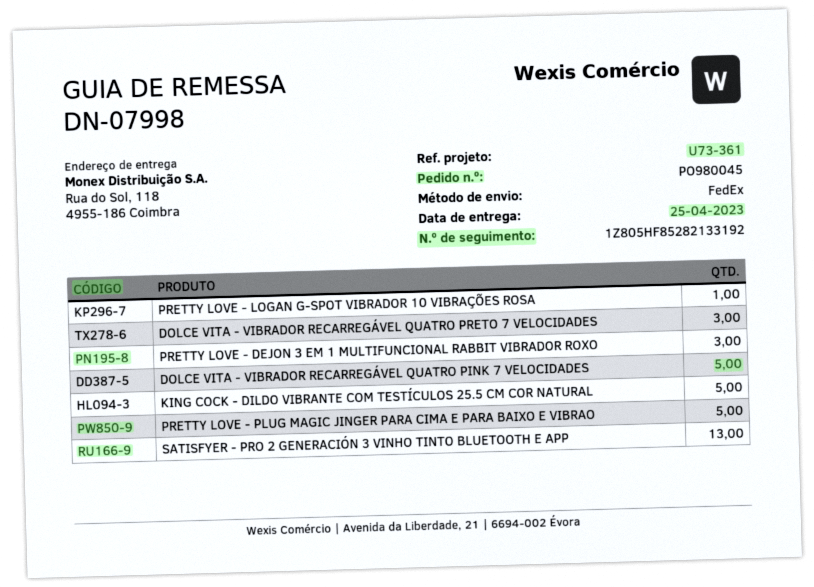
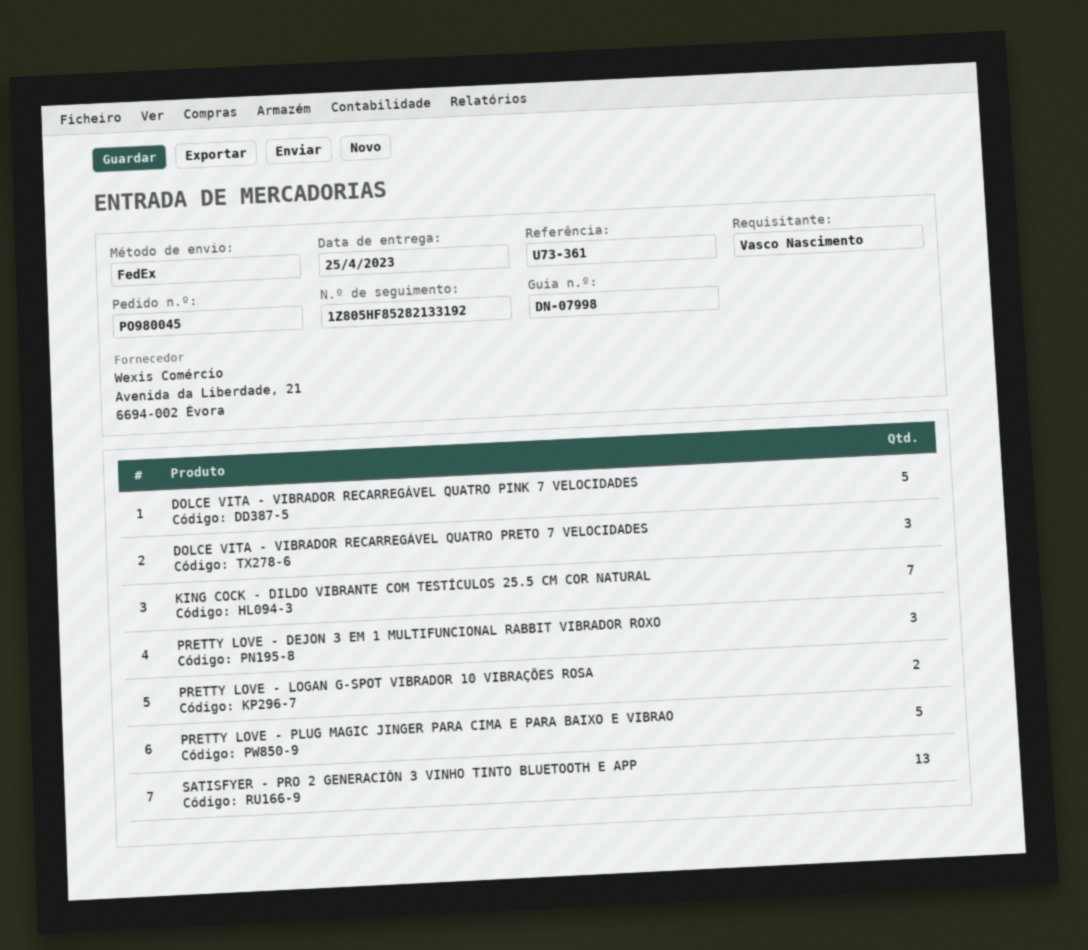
PRETTY LOVE - LOGAN G-SPOT VIBRADOR 10 VIBRAÇÕES ROSA: 1 -> 2
KING COCK - DILDO VIBRANTE COM TESTÍCULOS 25.5 CM COR NATURAL: 5 -> 7

